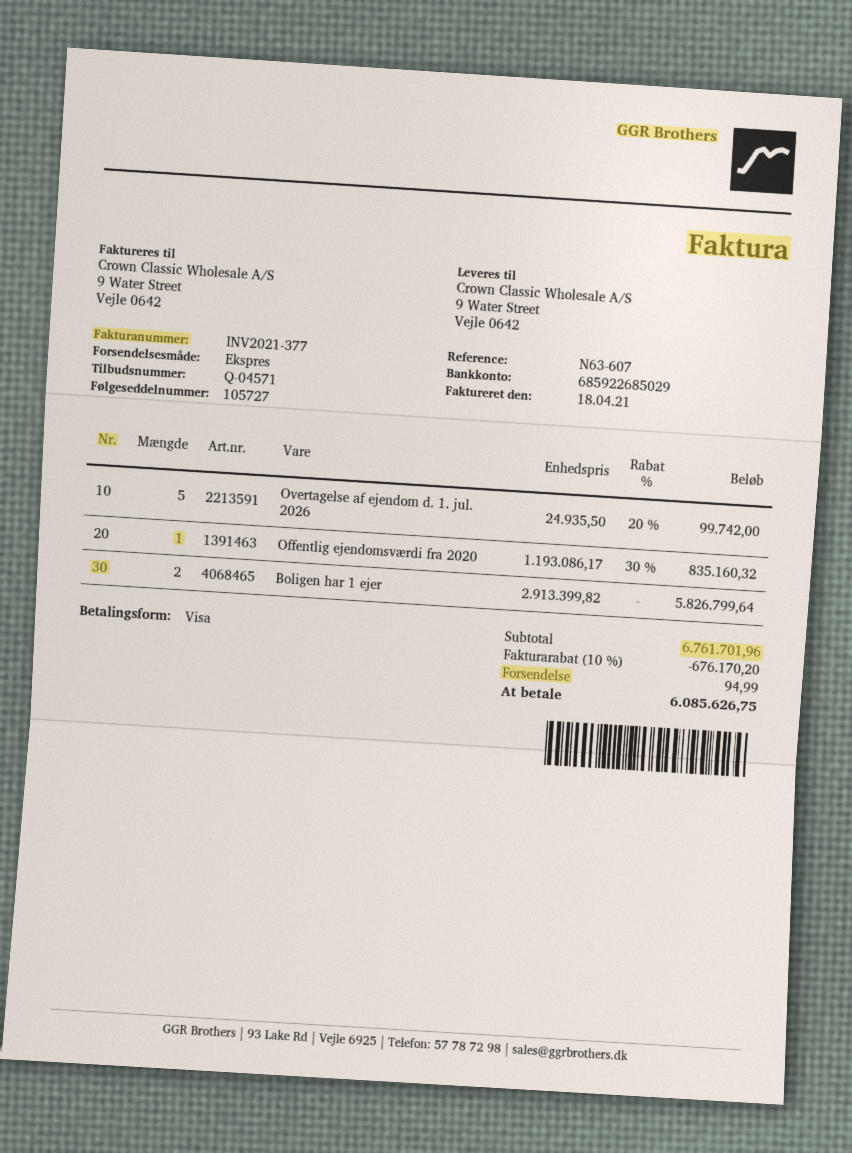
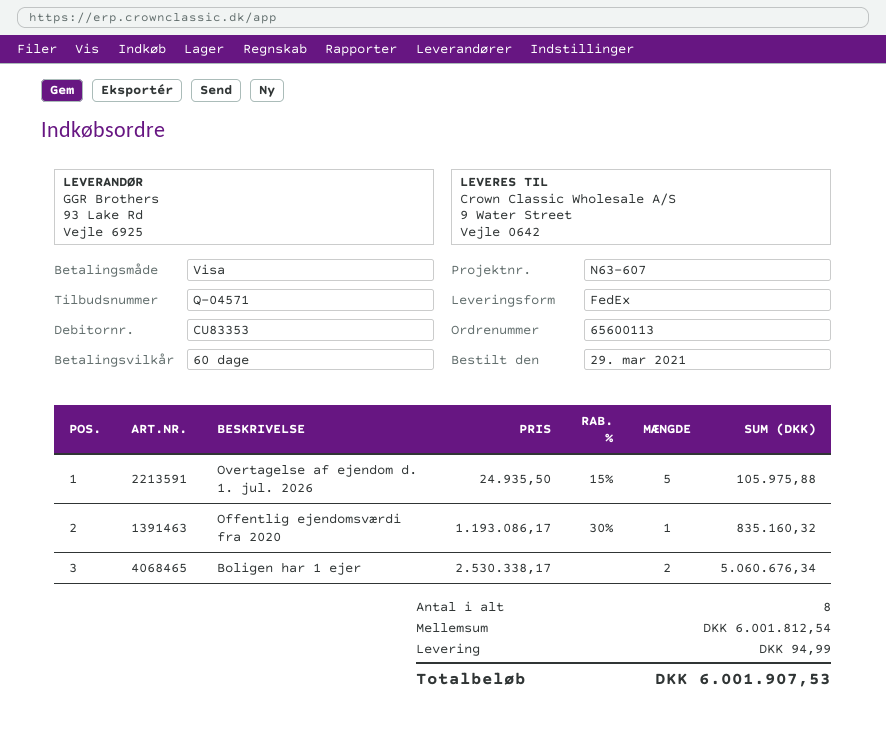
shipping method: express -> FedEx
Overtagelse af ejendom d. 1. jul. 2026: 5 x 24935.50 - 20% = 99742.00 -> 5 x 24935.50 - 15% = 105975.88
Boligen har 1 ejer: 2 x 2913399.82 = 5826799.64 -> 2 x 2530338.17 = 5060676.34
subtotal: 6761701.96 -> 6001812.54
discount: 10% = 676170.20 -> none
total: 6085626.75 -> 6001907.53

